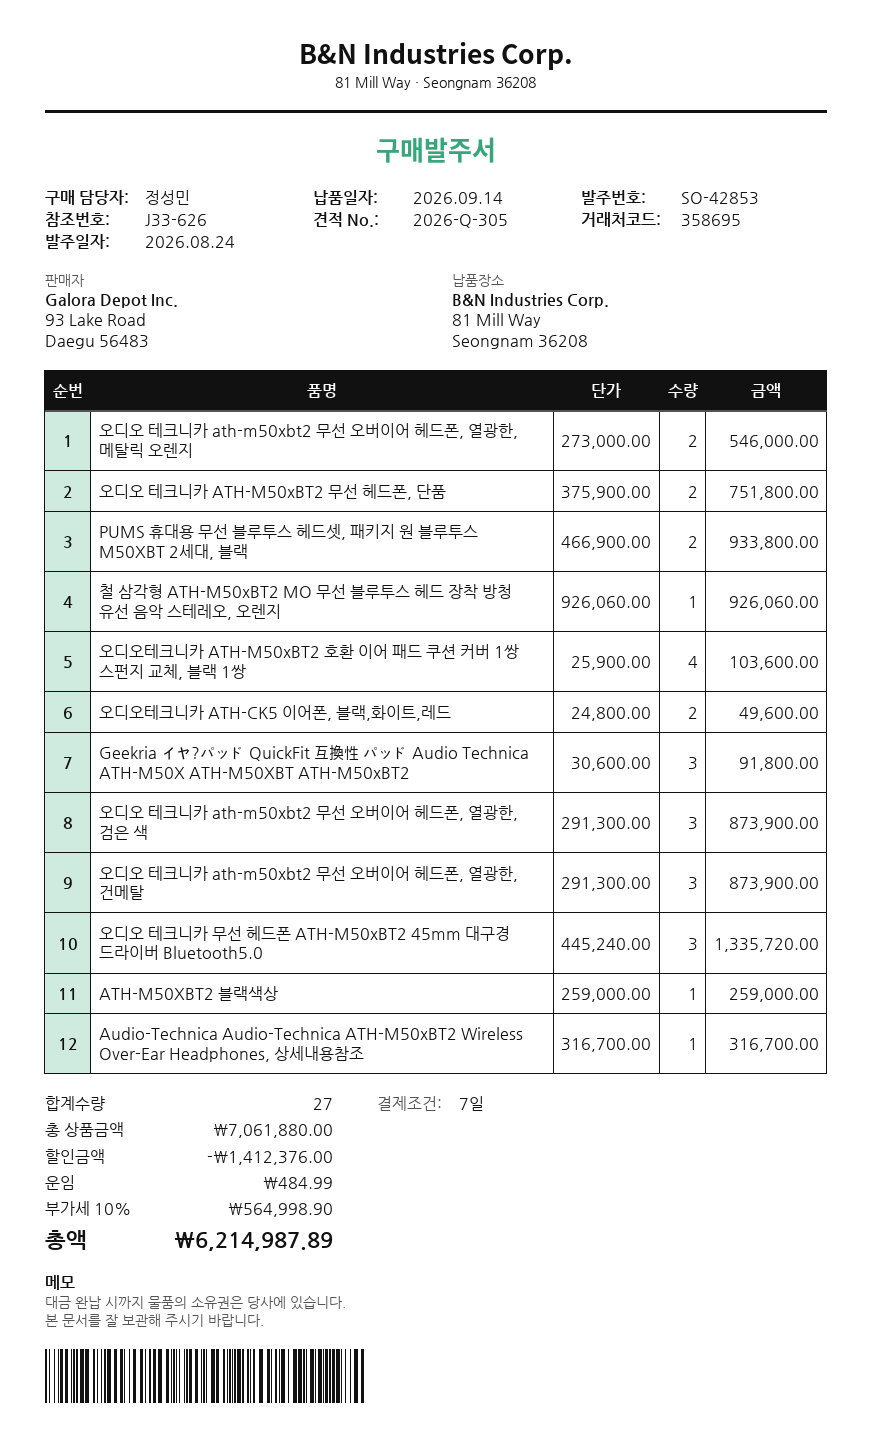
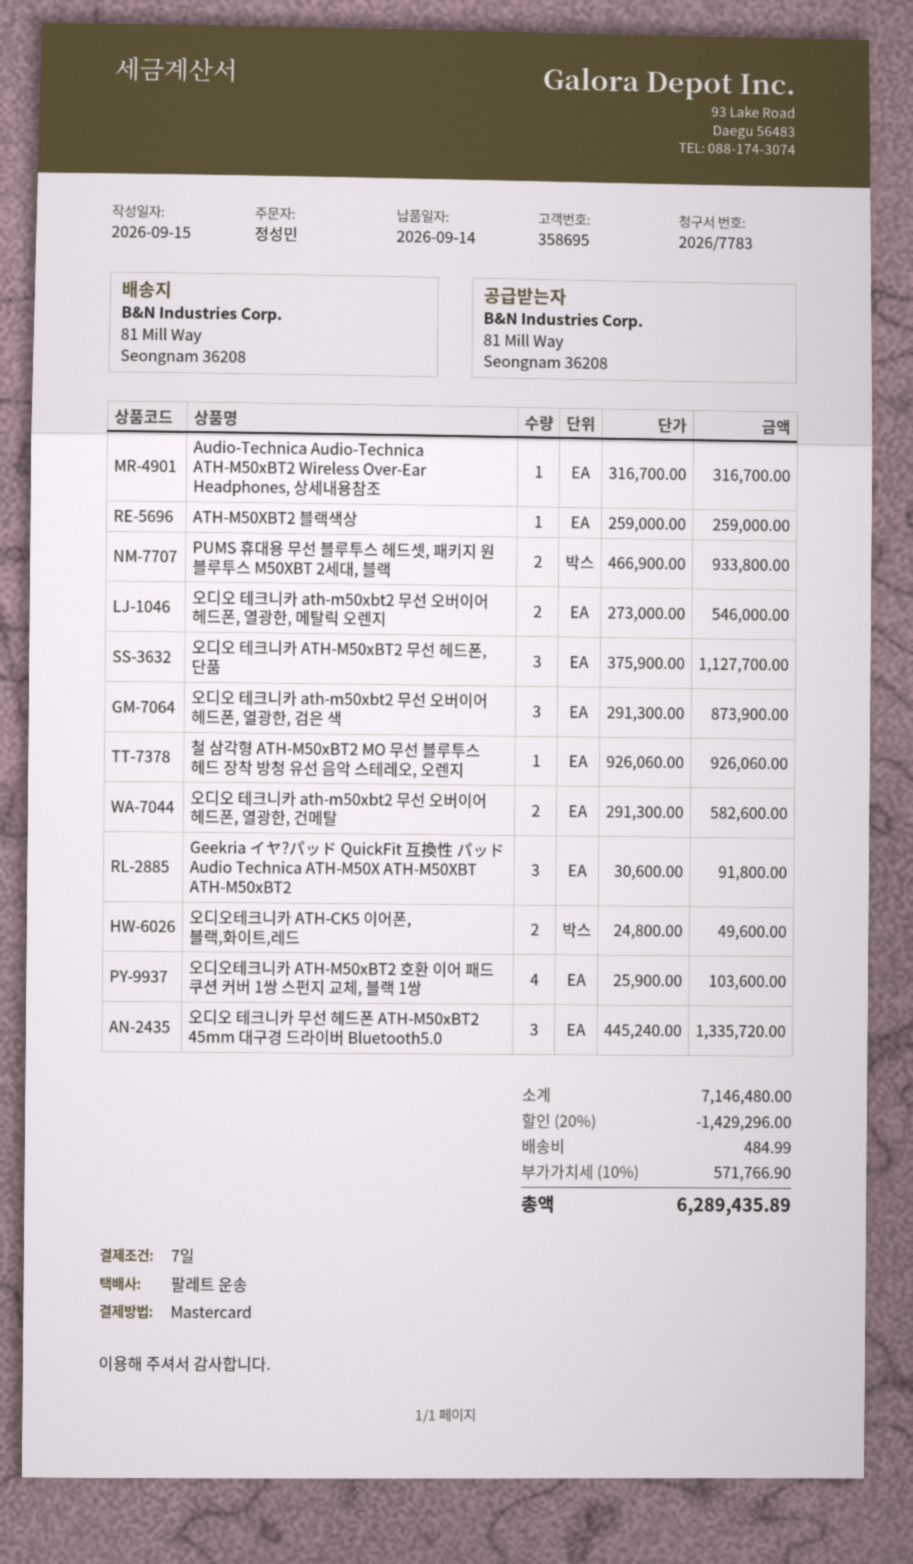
오디오 테크니카 ATH-M50xBT2 무선 헤드폰, 단품: 2 x 375900.00 = 751800.00 -> 3 x 375900.00 = 1127700.00
오디오 테크니카 ath-m50xbt2 무선 오버이어 헤드폰, 열광한, 건메탈: 3 x 291300.00 = 873900.00 -> 2 x 291300.00 = 582600.00
subtotal: 7061880.00 -> 7146480.00
discount: 1412376.00 -> 1429296.00
tax: 10% = 564998.90 -> 10% = 571766.90
total: 6214987.89 -> 6289435.89

